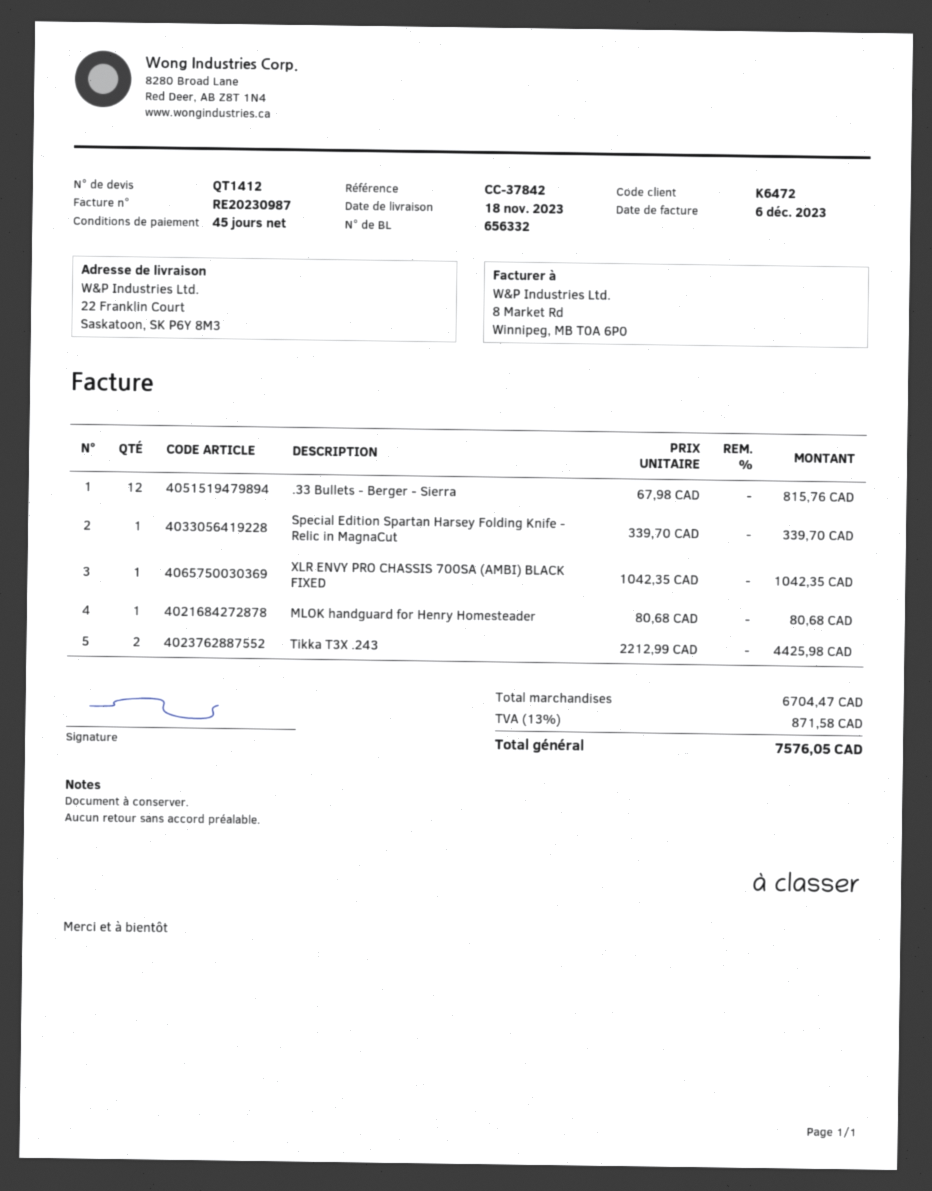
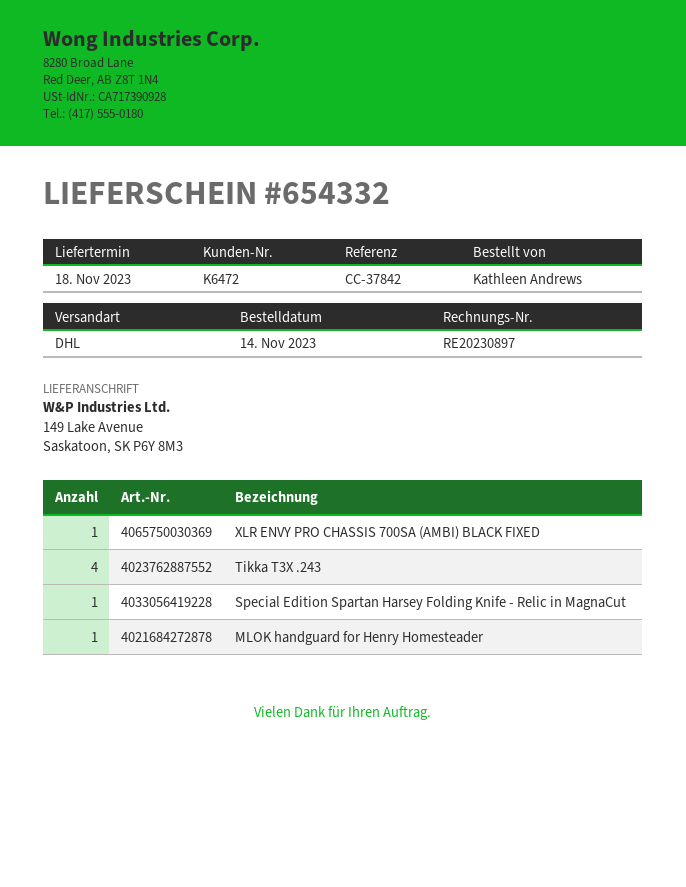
delivery note number: 656332 -> 654332
invoice number: RE20230987 -> RE20230897
ship to: 22 Franklin Court, Saskatoon, SK P6Y 8M3 -> 149 Lake Avenue, Saskatoon, SK P6Y 8M3
.33 Bullets - Berger - Sierra: 12 -> none
Tikka T3X .243: 2 -> 4

